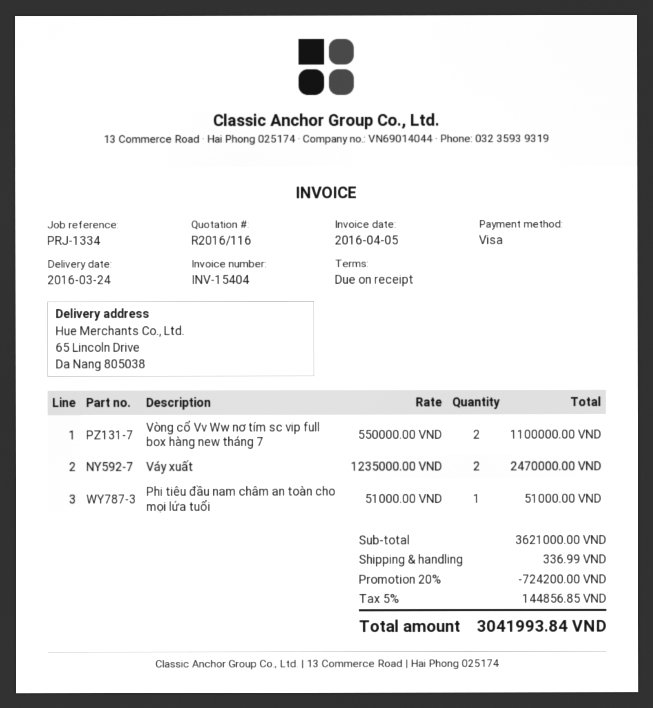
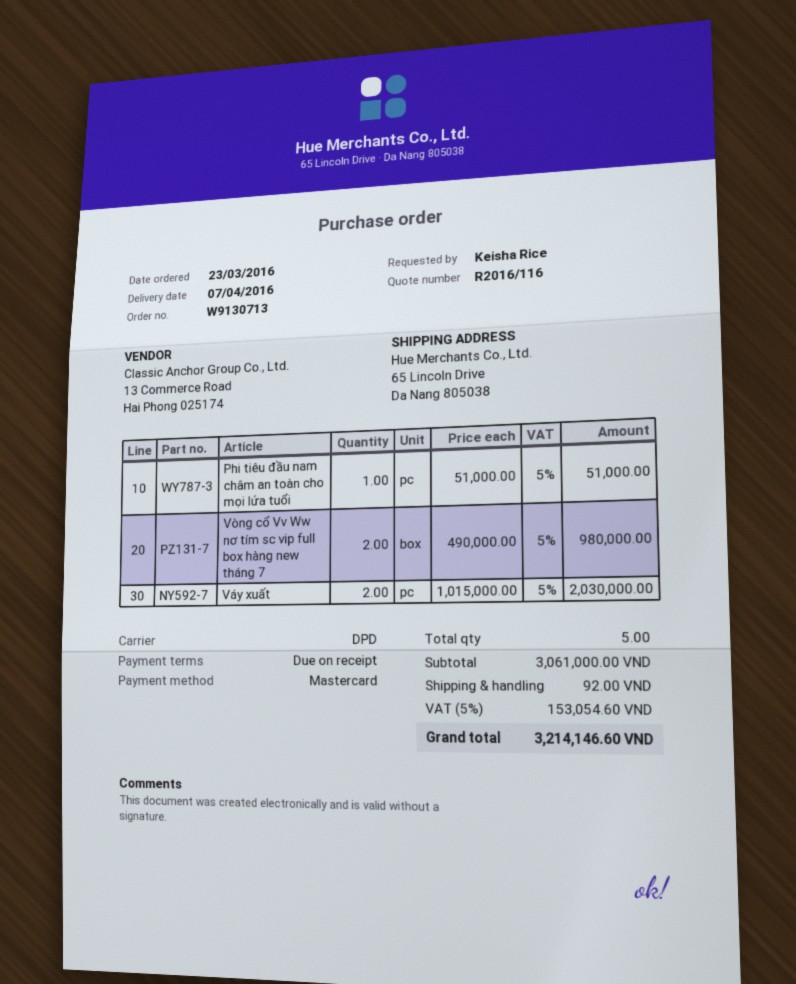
delivery date: 2016-03-24 -> 2016-04-07
payment method: Visa -> Mastercard
Vòng cổ Vv Ww nơ tím sc vip full box hàng new tháng 7: 2 x 550000.00 = 1100000.00 -> 2 x 490000.00 = 980000.00
Váy xuất: 2 x 1235000.00 = 2470000.00 -> 2 x 1015000.00 = 2030000.00
subtotal: 3621000.00 -> 3061000.00
discount: 20% = 724200.00 -> none
shipping: 336.99 -> 92.00
tax: 5% = 144856.85 -> 5% = 153054.60
total: 3041993.84 -> 3214146.60

